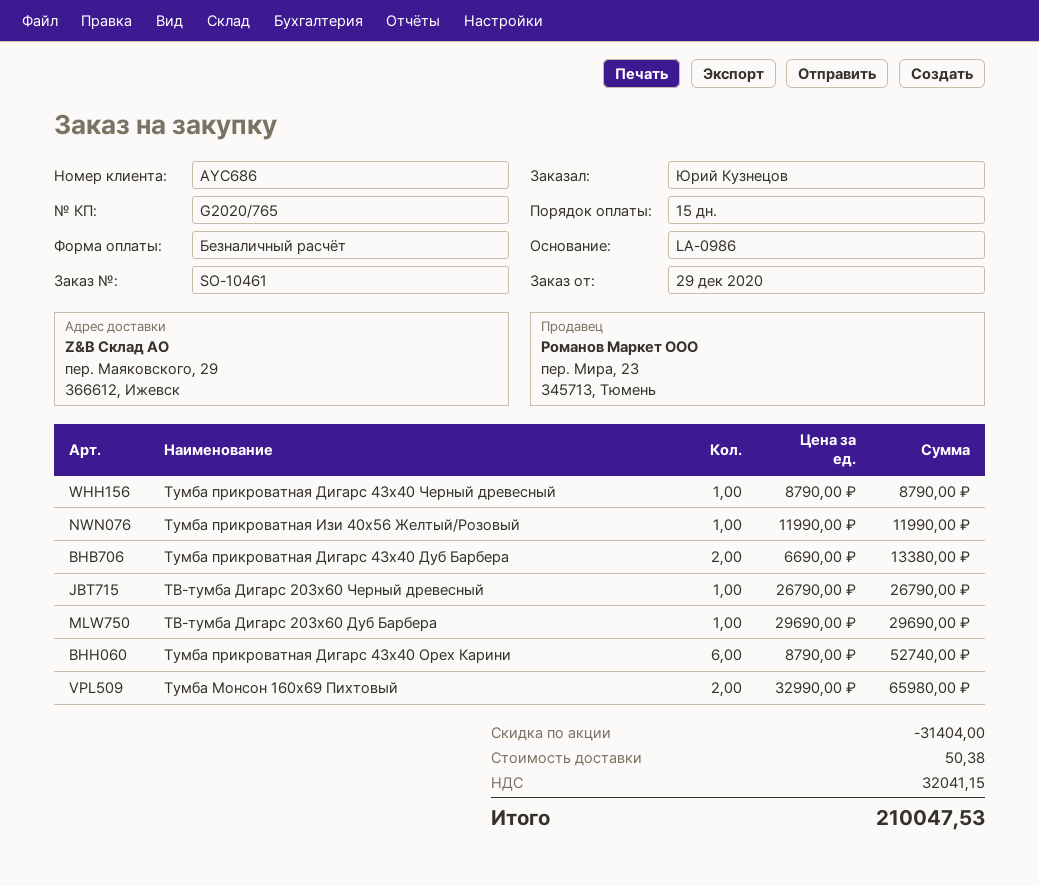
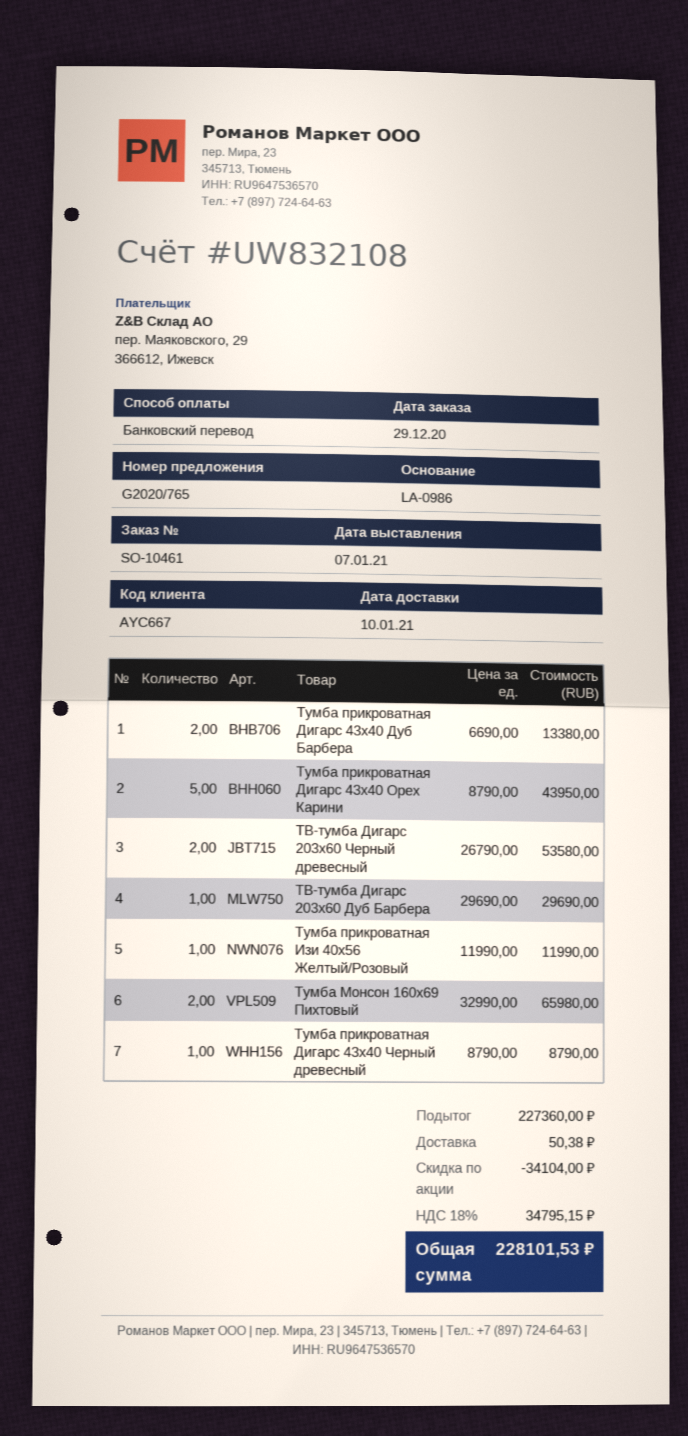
customer number: AYC686 -> AYC667
ТВ-тумба Дигарс 203x60 Черный древесный: 1 x 26790.00 = 26790.00 -> 2 x 26790.00 = 53580.00
Тумба прикроватная Дигарс 43x40 Орех Карини: 6 x 8790.00 = 52740.00 -> 5 x 8790.00 = 43950.00
discount: 31404.00 -> 34104.00
tax: 32041.15 -> 34795.15
total: 210047.53 -> 228101.53

